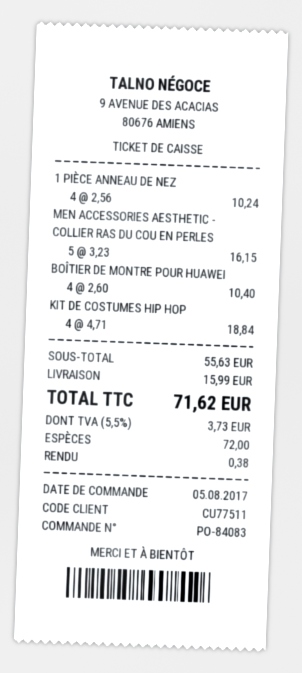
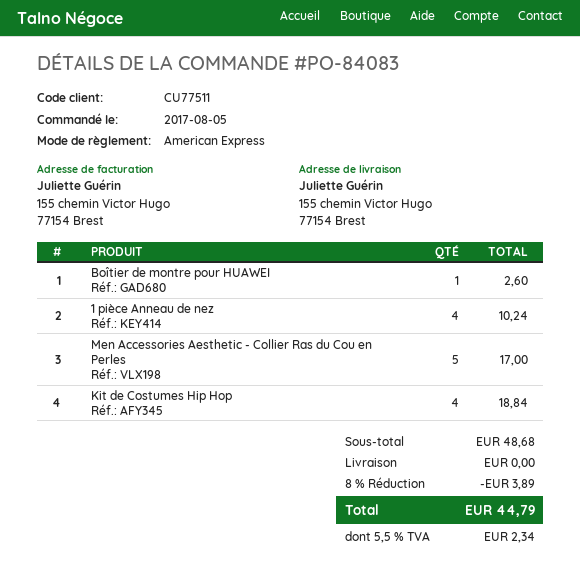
payment method: cash -> American Express
MEN ACCESSORIES AESTHETIC - COLLIER RAS DU COU EN PERLES: 5 for 16.15 -> 5 for 17.00
BOÎTIER DE MONTRE POUR HUAWEI: 4 for 10.40 -> 1 for 2.60
subtotal: 55.63 -> 48.68
discount: none -> 8% = 3.89
shipping: 15.99 -> 0.00
tax: 5.5% = 3.73 -> 5.5% = 2.34
total: 71.62 -> 44.79

